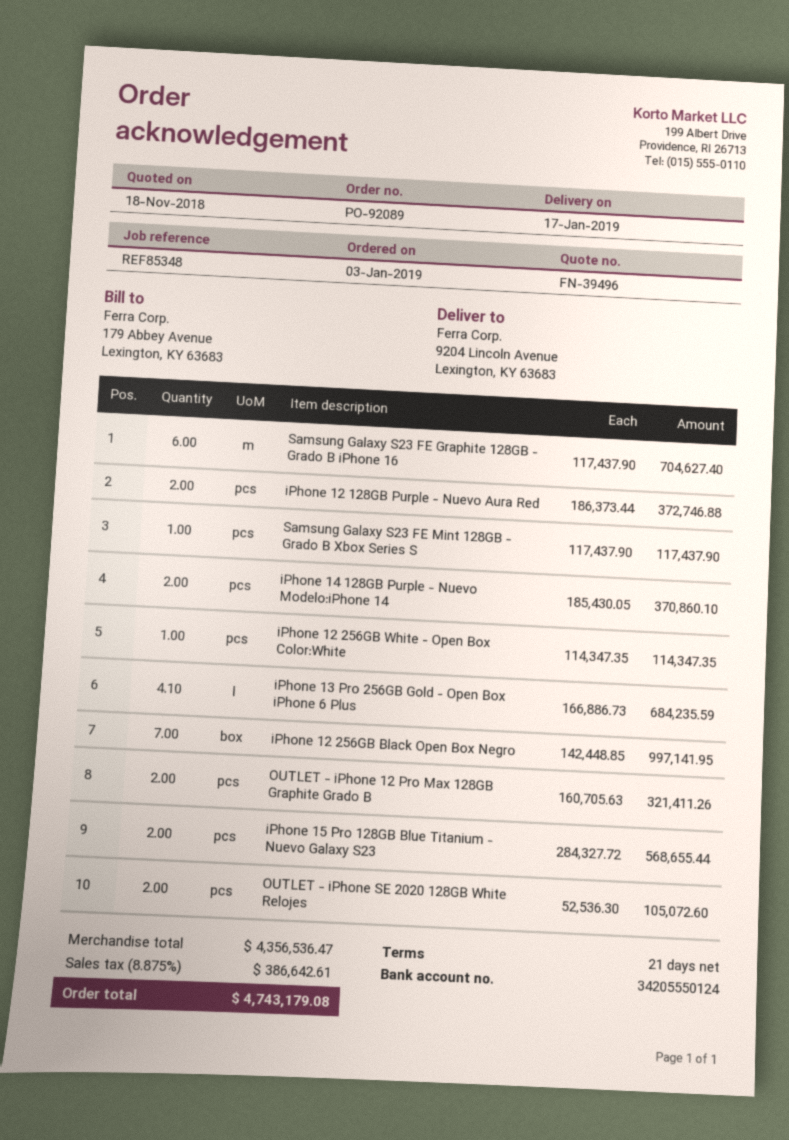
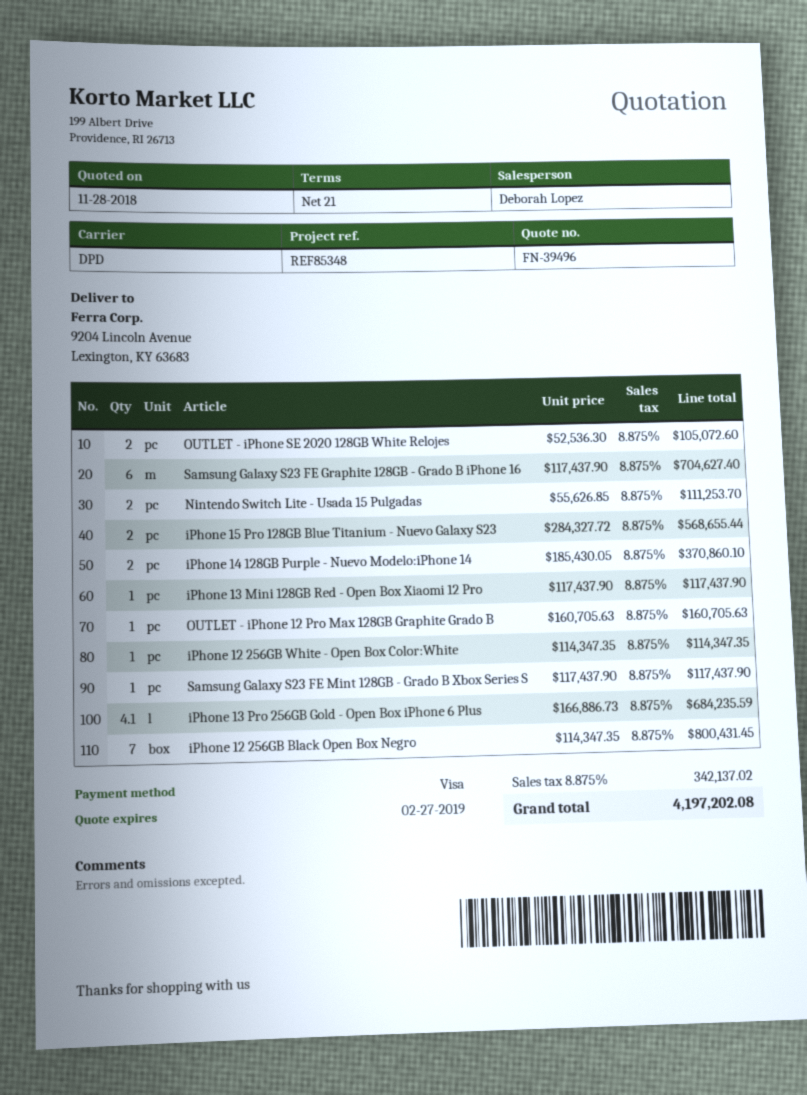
quote date: 2018-11-18 -> 2018-11-28
iPhone 12 128GB Purple - Nuevo Aura Red: 2 x 186373.44 = 372746.88 -> none
iPhone 12 256GB Black Open Box Negro: 7 x 142448.85 = 997141.95 -> 7 x 114347.35 = 800431.45
OUTLET - iPhone 12 Pro Max 128GB Graphite Grado B: 2 x 160705.63 = 321411.26 -> 1 x 160705.63 = 160705.63
Nintendo Switch Lite - Usada 15 Pulgadas: none -> 2 x 55626.85 = 111253.70
iPhone 13 Mini 128GB Red - Open Box Xiaomi 12 Pro: none -> 1 x 117437.90 = 117437.90
tax: 8.875% = 386642.61 -> 8.875% = 342137.02
total: 4743179.08 -> 4197202.08

